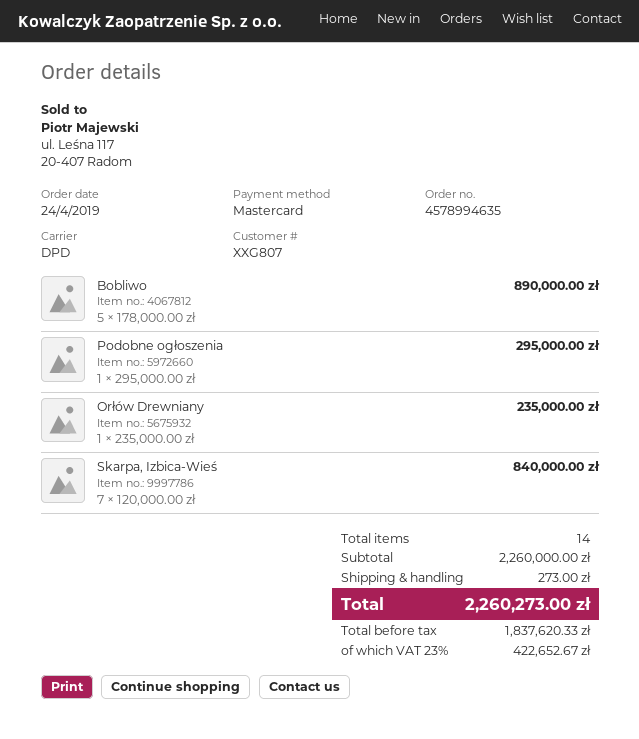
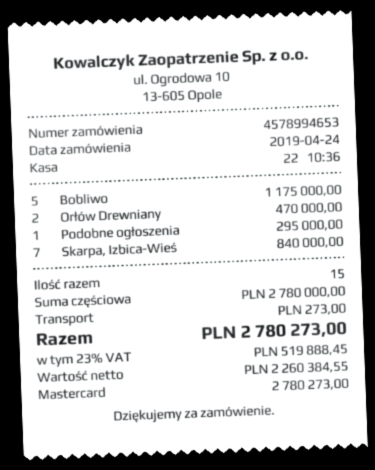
order number: 4578994635 -> 4578994653
Bobliwo: 5 for 890000.00 -> 5 for 1175000.00
Orłów Drewniany: 1 for 235000.00 -> 2 for 470000.00
total quantity: 14 -> 15
subtotal: 2260000.00 -> 2780000.00
net: 1837620.33 -> 2260384.55
tax: 23% = 422652.67 -> 23% = 519888.45
total: 2260273.00 -> 2780273.00

